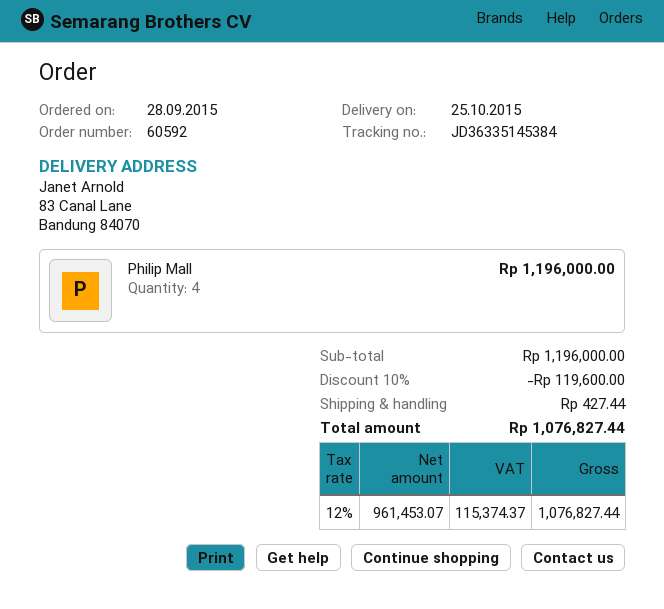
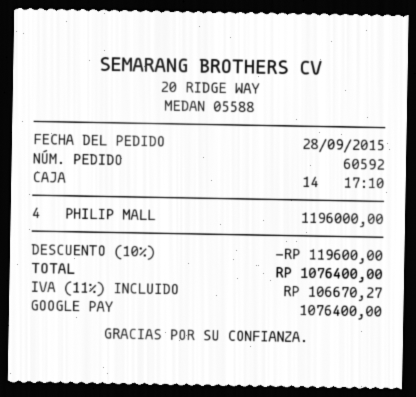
shipping: 427.44 -> none
tax: 12% = 115374.37 -> 11% = 106670.27
total: 1076827.44 -> 1076400.00

